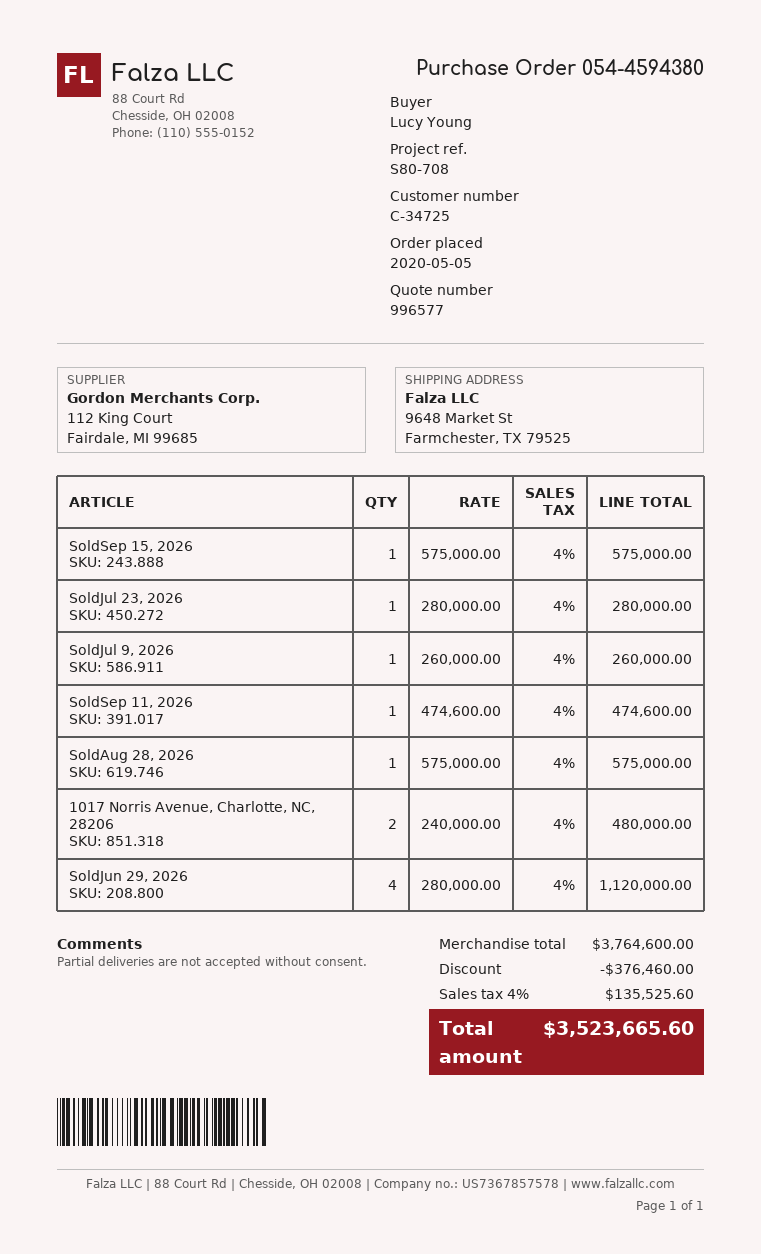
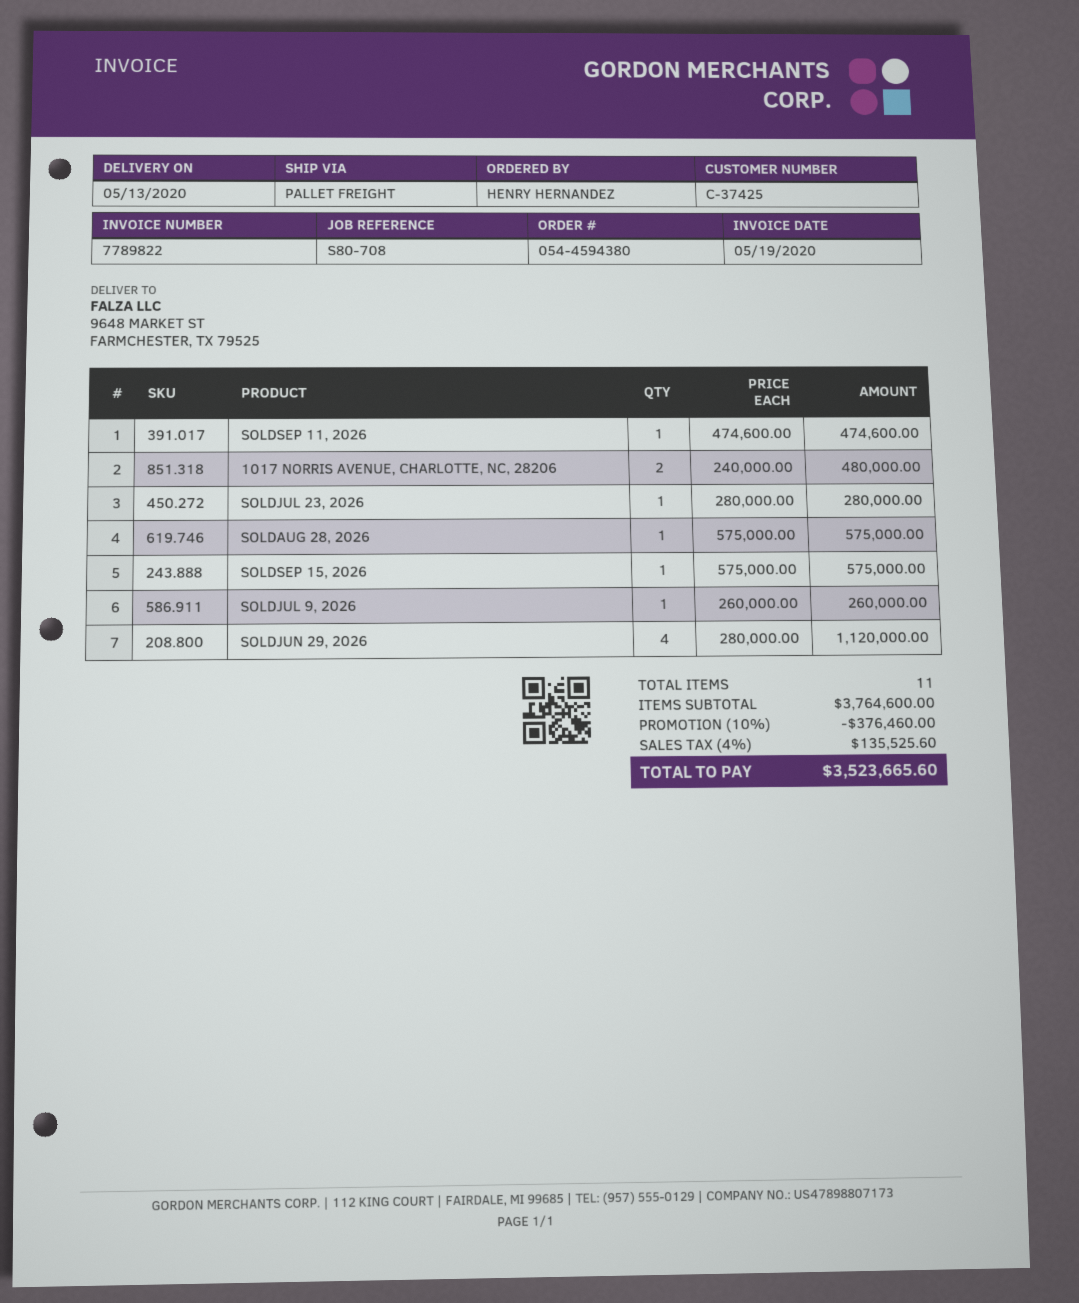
customer number: C-34725 -> C-37425
ordered by: Lucy Young -> HENRY HERNANDEZ

